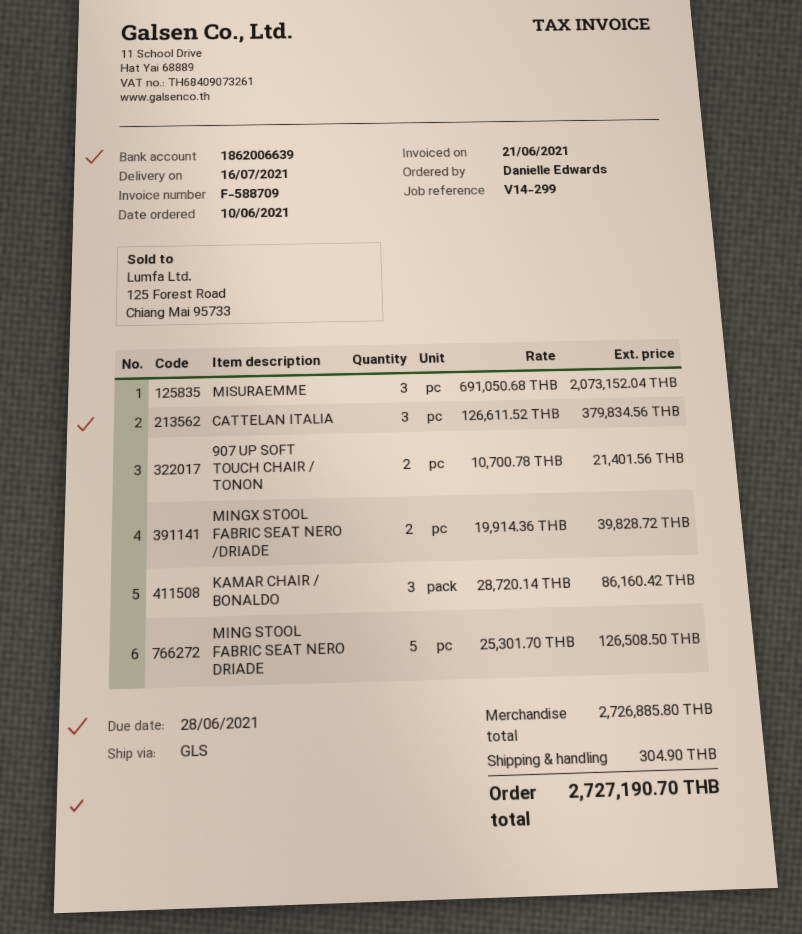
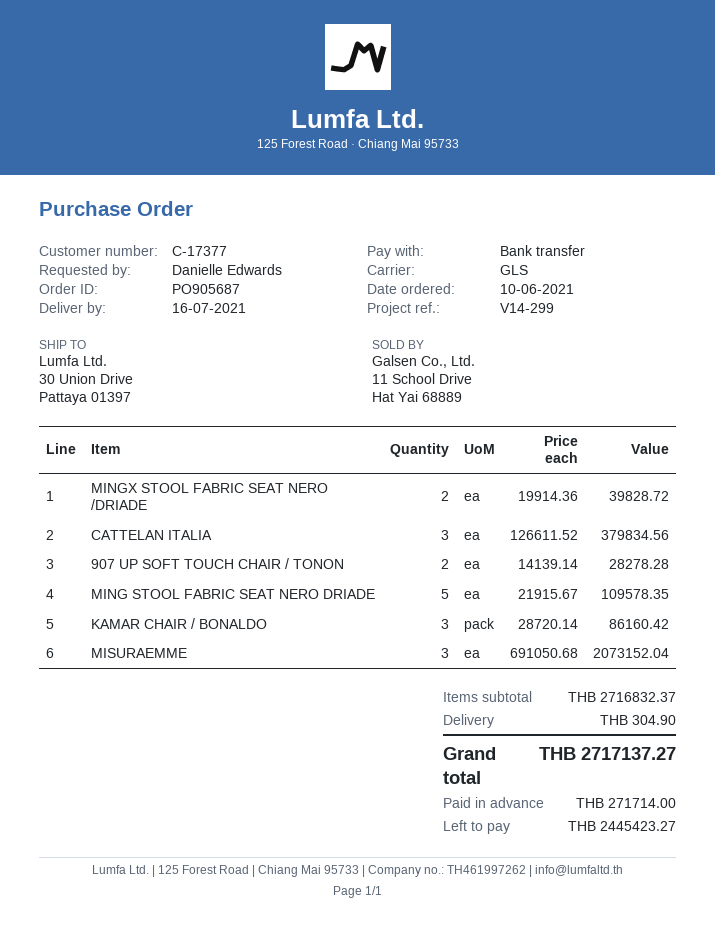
907 UP SOFT TOUCH CHAIR / TONON: 2 x 10700.78 = 21401.56 -> 2 x 14139.14 = 28278.28
MING STOOL FABRIC SEAT NERO DRIADE: 5 x 25301.70 = 126508.50 -> 5 x 21915.67 = 109578.35
subtotal: 2726885.80 -> 2716832.37
total: 2727190.70 -> 2717137.27

